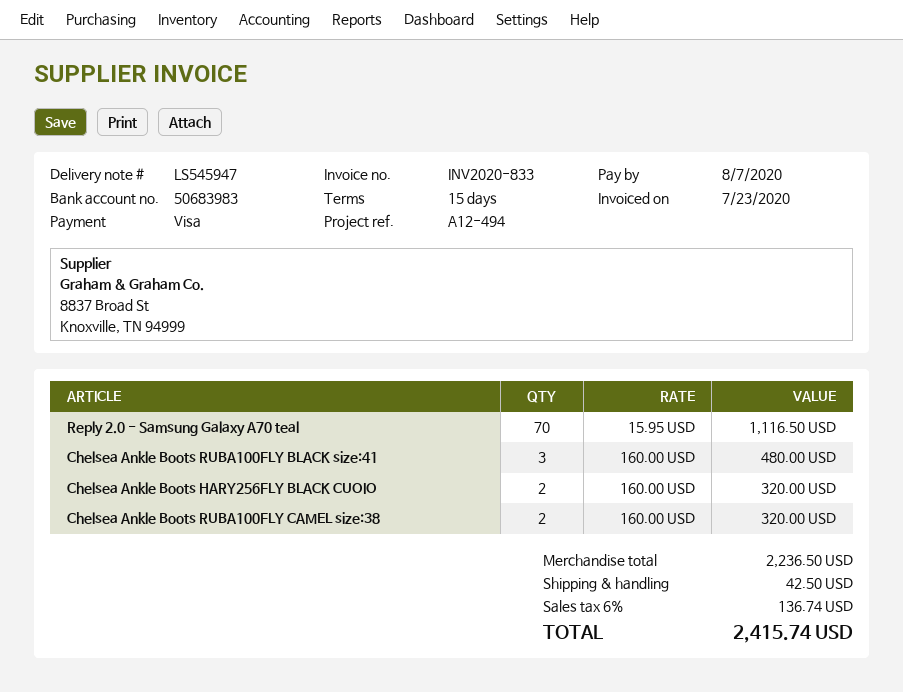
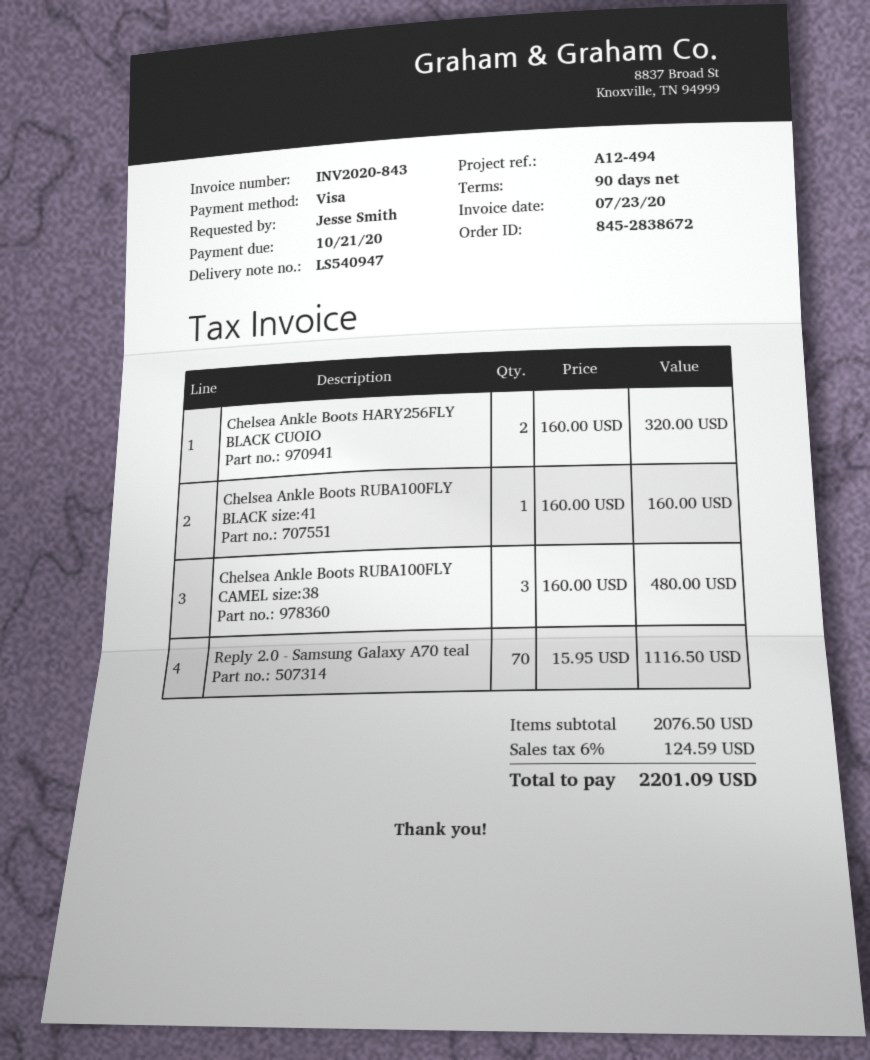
delivery note number: LS545947 -> LS540947
invoice number: INV2020-833 -> INV2020-843
payment terms: 15 days -> 90 days
due date: 2020-08-07 -> 2020-10-21
Chelsea Ankle Boots RUBA100FLY BLACK size:41: 3 x 160.00 = 480.00 -> 1 x 160.00 = 160.00
Chelsea Ankle Boots RUBA100FLY CAMEL size:38: 2 x 160.00 = 320.00 -> 3 x 160.00 = 480.00
subtotal: 2236.50 -> 2076.50
shipping: 42.50 -> none
tax: 6% = 136.74 -> 6% = 124.59
total: 2415.74 -> 2201.09

